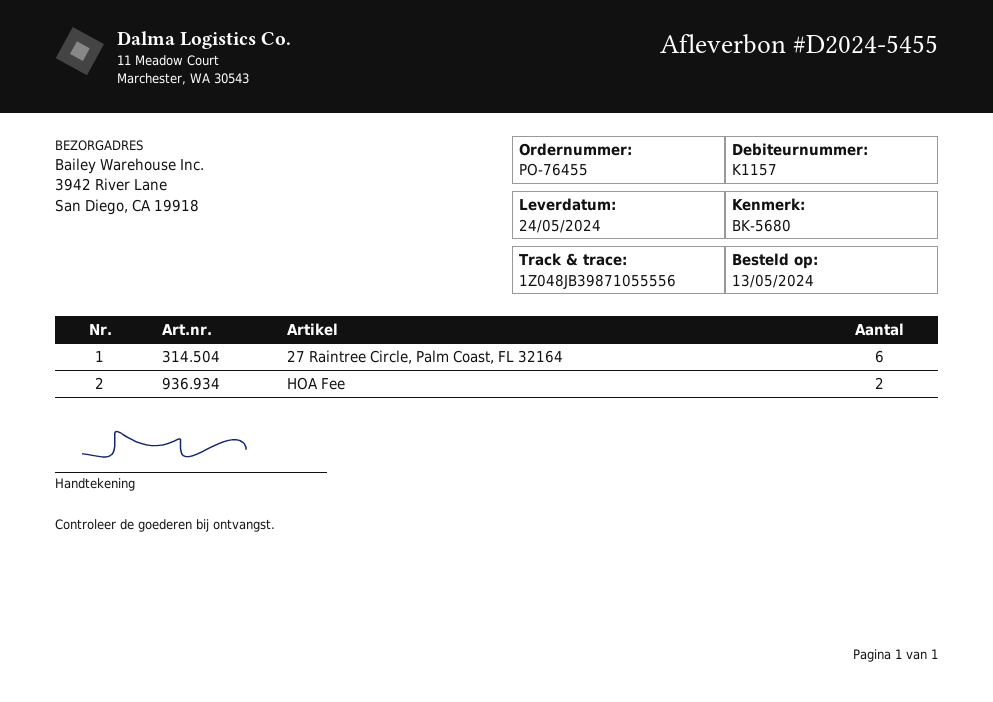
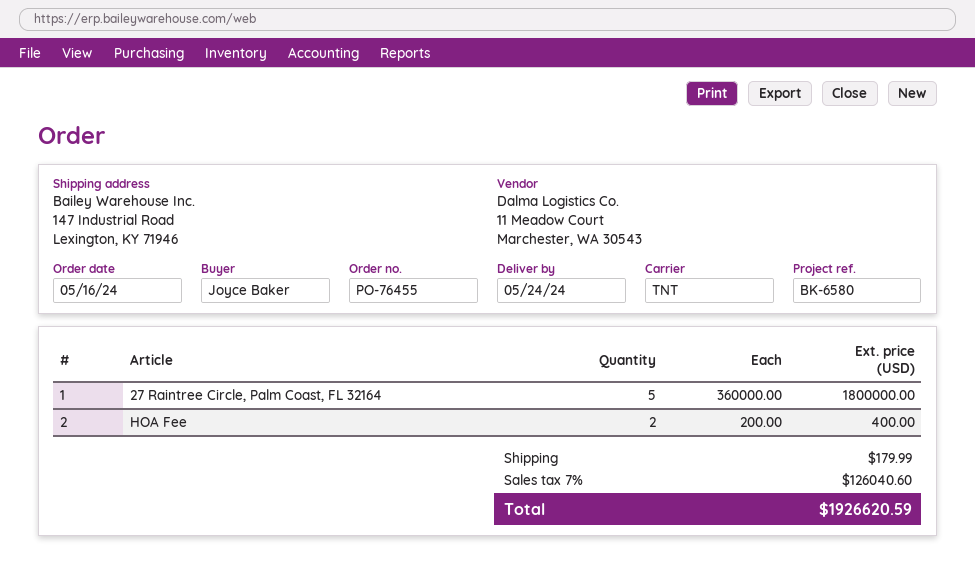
order date: 2024-05-13 -> 2024-05-16
reference: BK-5680 -> BK-6580
ship to: 3942 River Lane, San Diego, CA 19918 -> 147 Industrial Road, Lexington, KY 71946
27 Raintree Circle, Palm Coast, FL 32164: 6 -> 5

